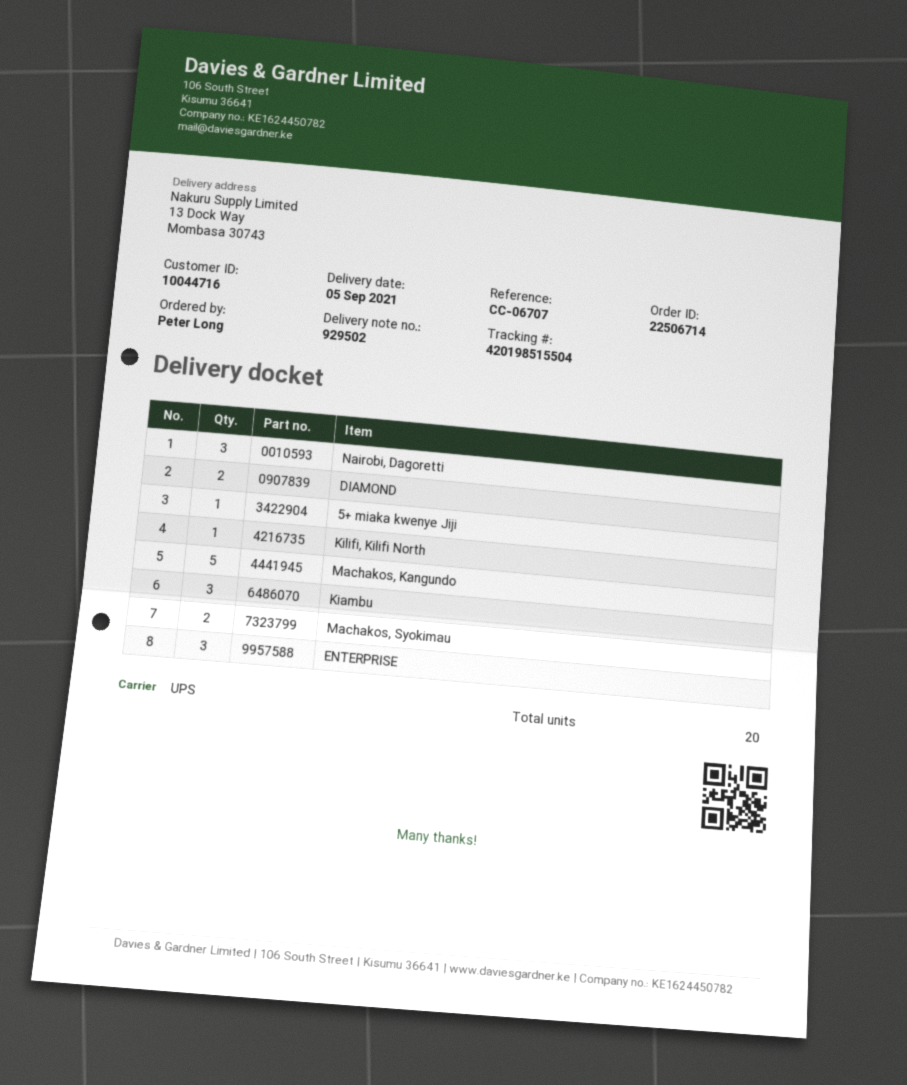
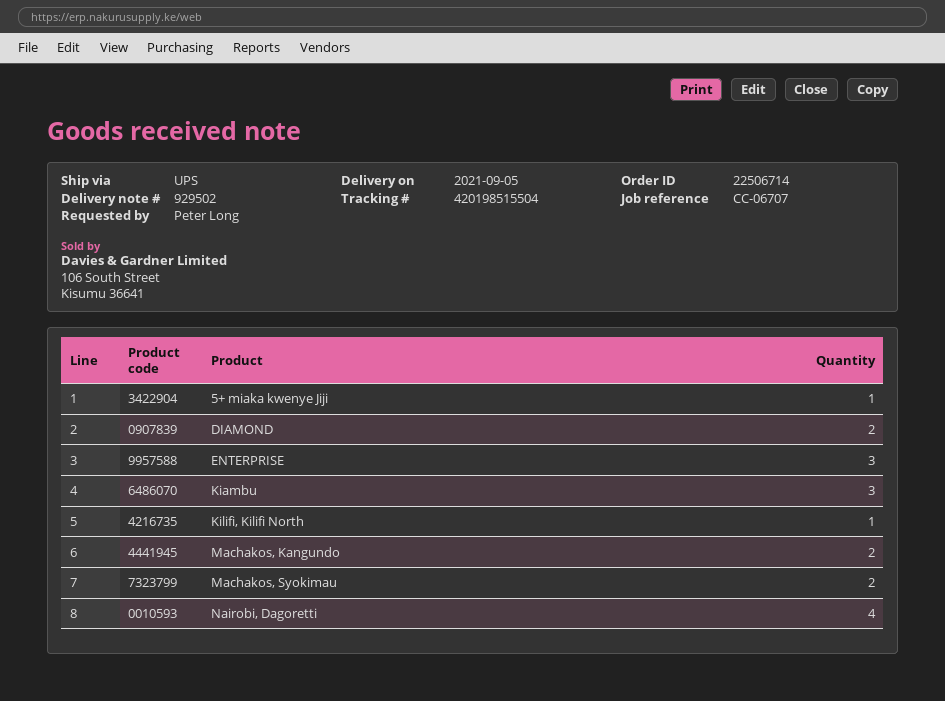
Nairobi, Dagoretti: 3 -> 4
Machakos, Kangundo: 5 -> 2

